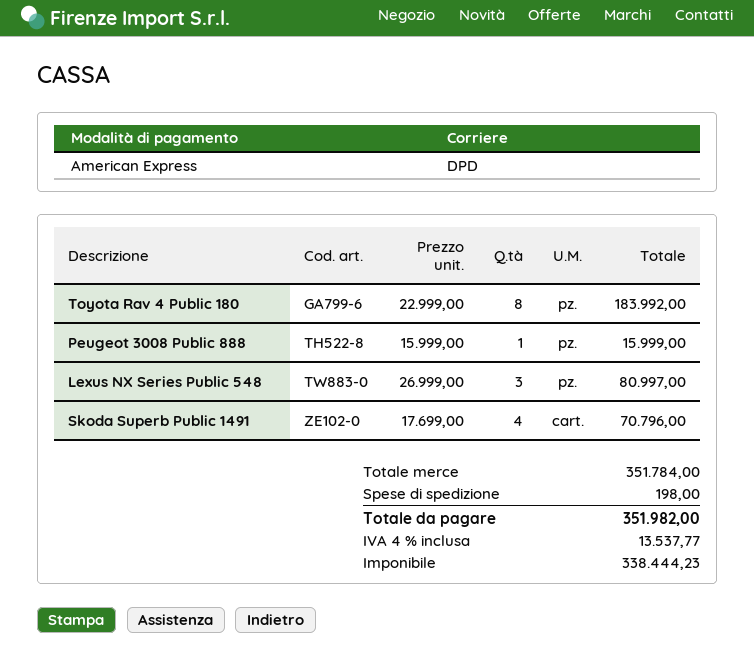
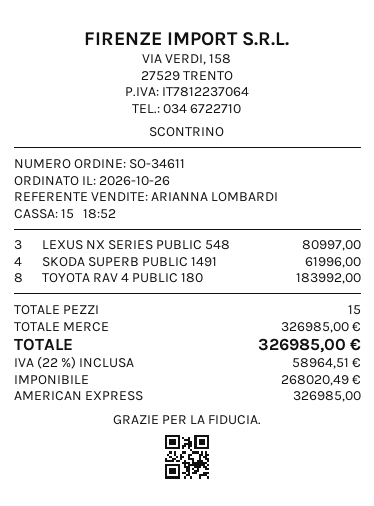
Peugeot 3008 Public 888: 1 for 15999.00 -> none
Skoda Superb Public 1491: 4 for 70796.00 -> 4 for 61996.00
subtotal: 351784.00 -> 326985.00
shipping: 198.00 -> none
net: 338444.23 -> 268020.49
tax: 4% = 13537.77 -> 22% = 58964.51
total: 351982.00 -> 326985.00

